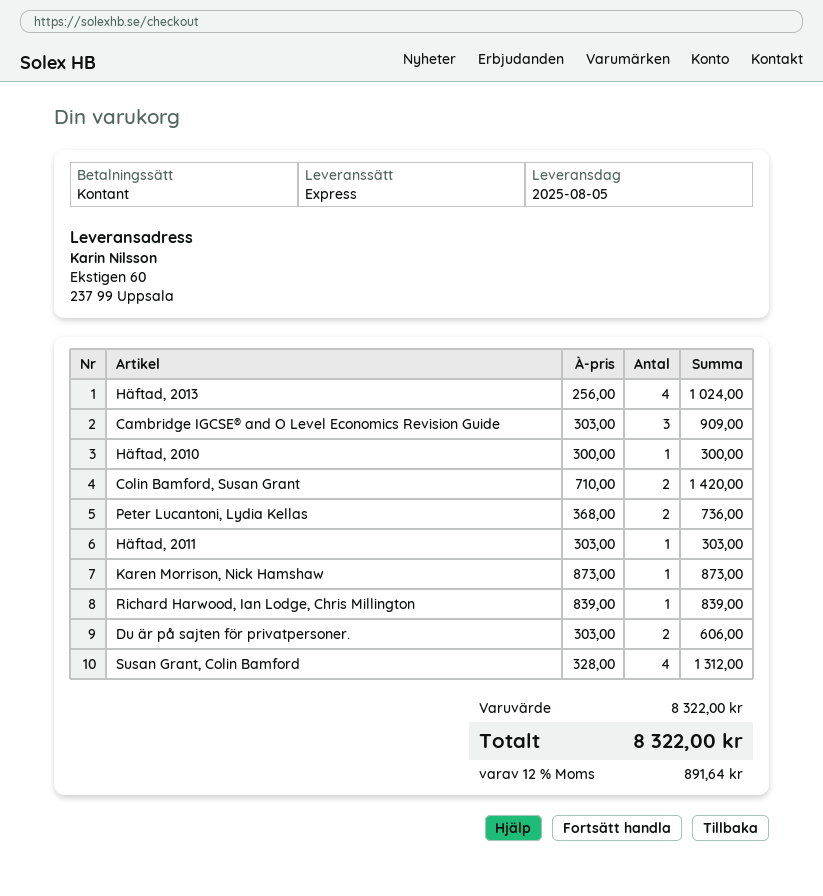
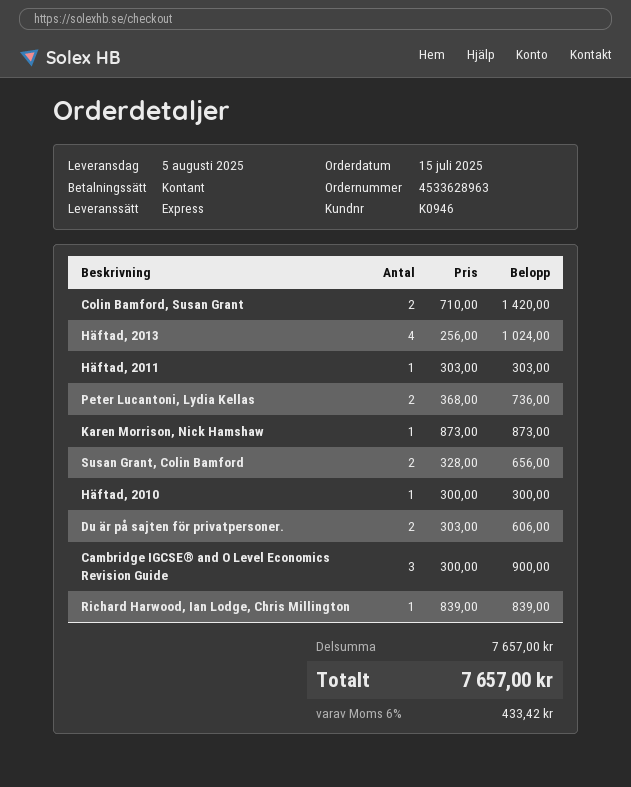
Cambridge IGCSE® and O Level Economics Revision Guide: 3 x 303.00 = 909.00 -> 3 x 300.00 = 900.00
Susan Grant, Colin Bamford: 4 x 328.00 = 1312.00 -> 2 x 328.00 = 656.00
subtotal: 8322.00 -> 7657.00
tax: 12% = 891.64 -> 6% = 433.42
total: 8322.00 -> 7657.00

